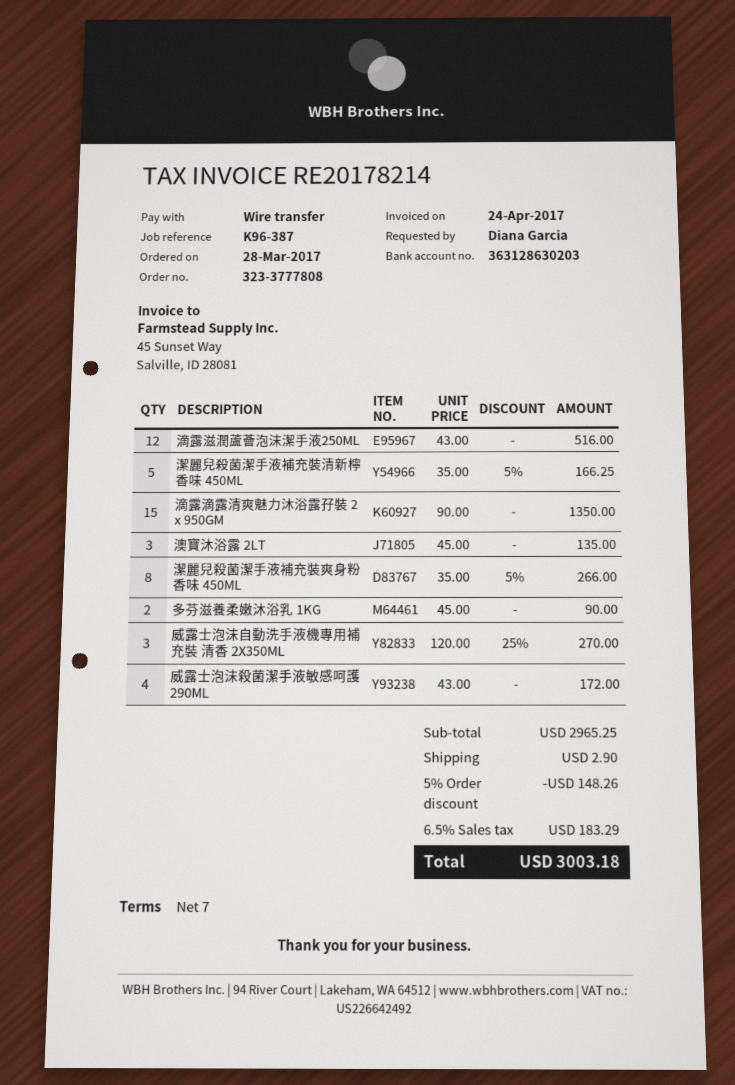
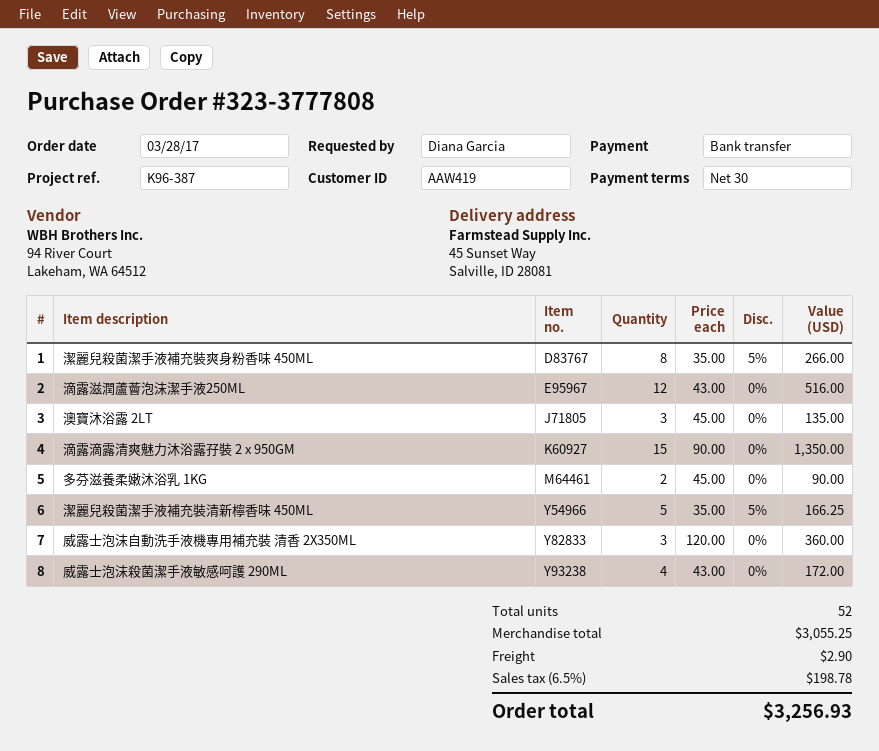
payment terms: 7 days -> 30 days
威露士泡沫自動洗手液機專用補充裝 清香 2X350ML: 3 x 120.00 - 25% = 270.00 -> 3 x 120.00 = 360.00
subtotal: 2965.25 -> 3055.25
discount: 5% = 148.26 -> none
tax: 6.5% = 183.29 -> 6.5% = 198.78
total: 3003.18 -> 3256.93

